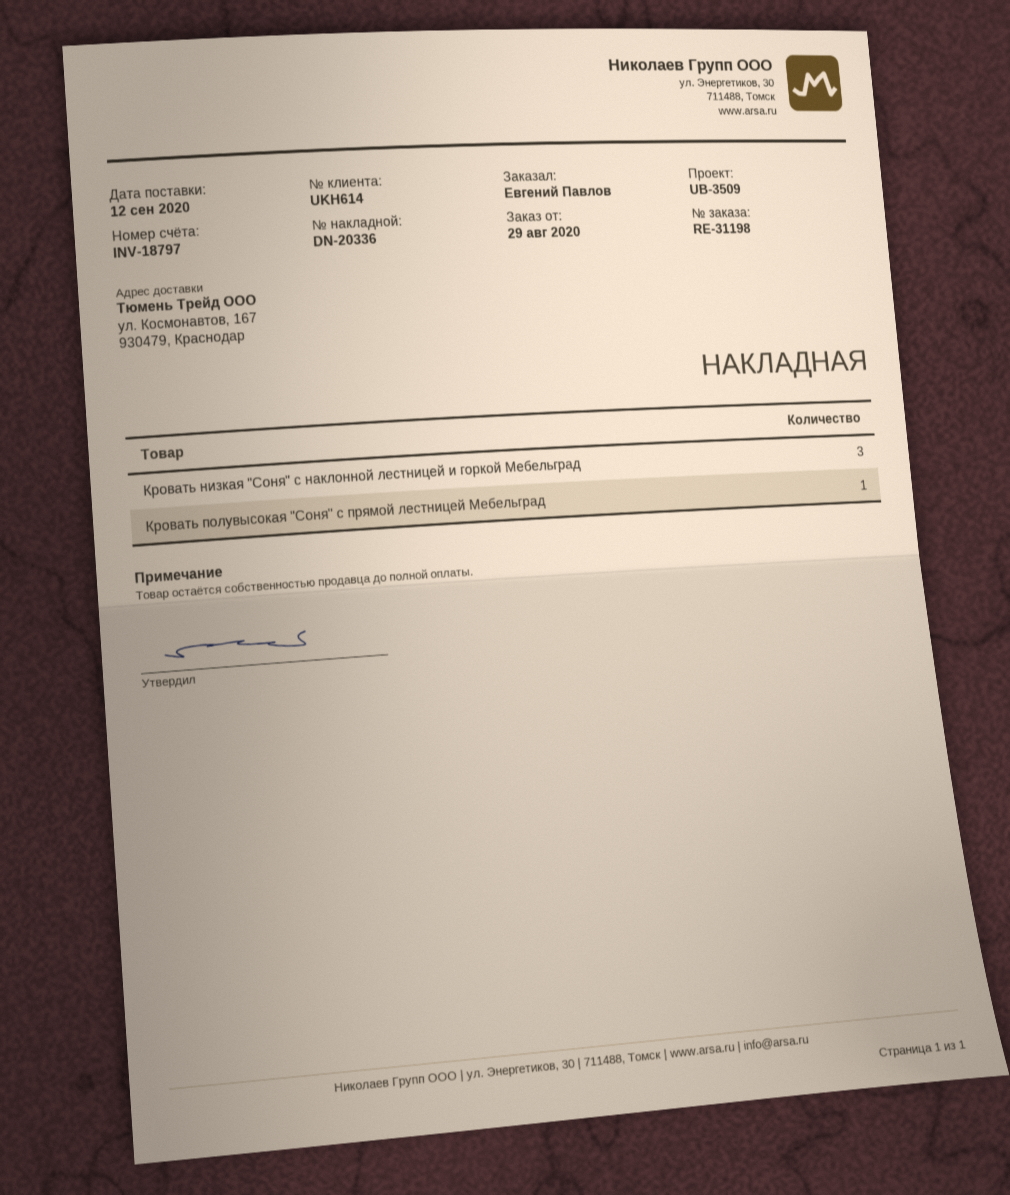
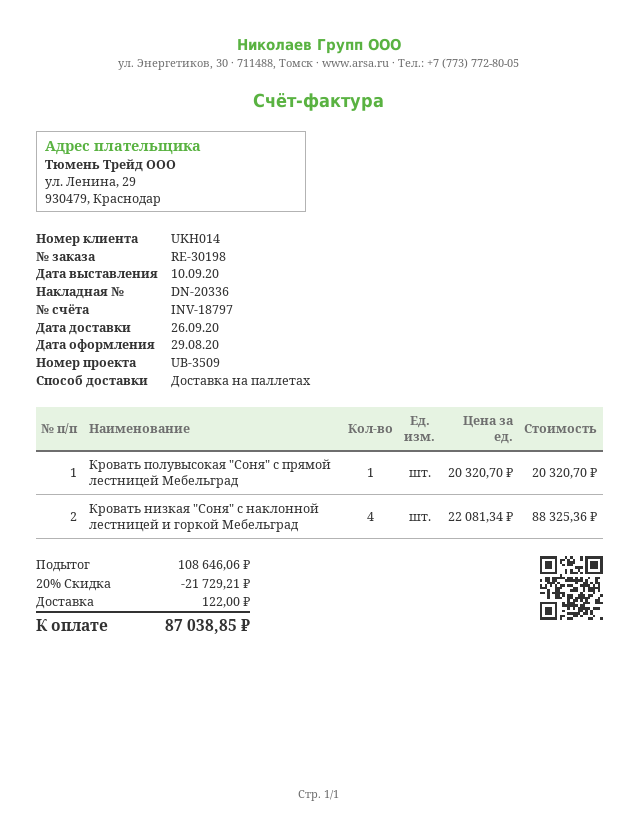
order number: RE-31198 -> RE-30198
delivery date: 2020-09-12 -> 2020-09-26
customer number: UKH614 -> UKH014
Кровать низкая "Соня" с наклонной лестницей и горкой Мебельград: 3 -> 4

